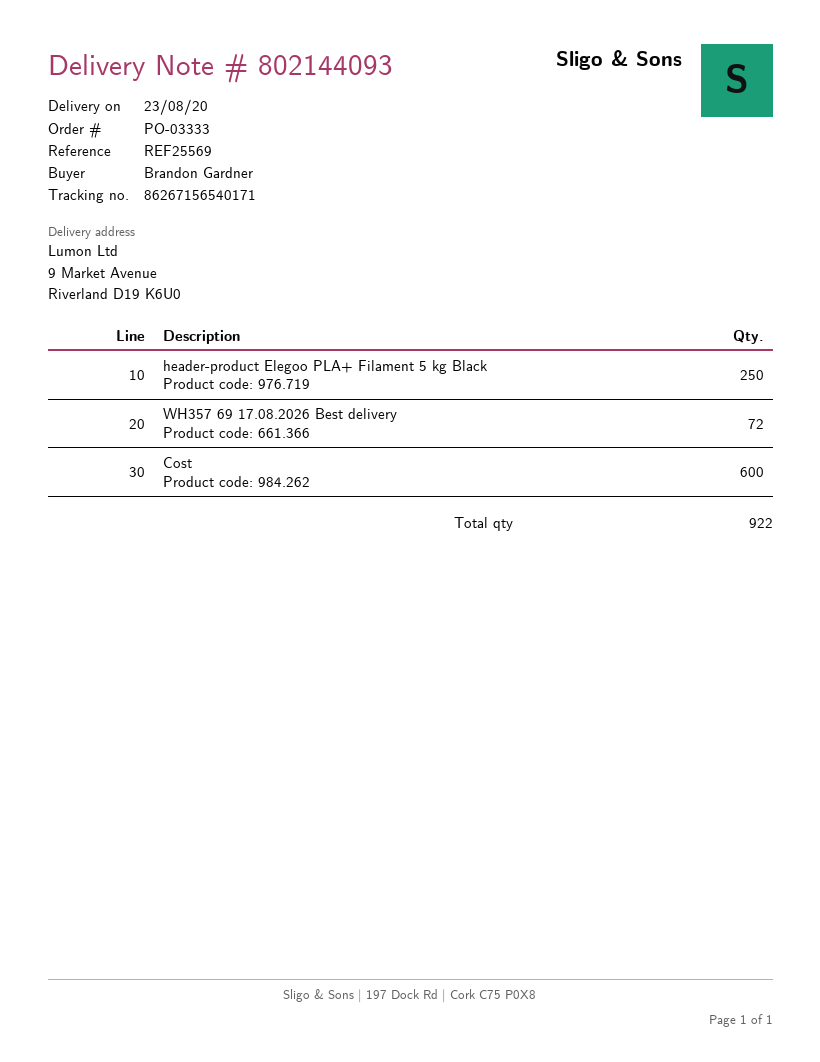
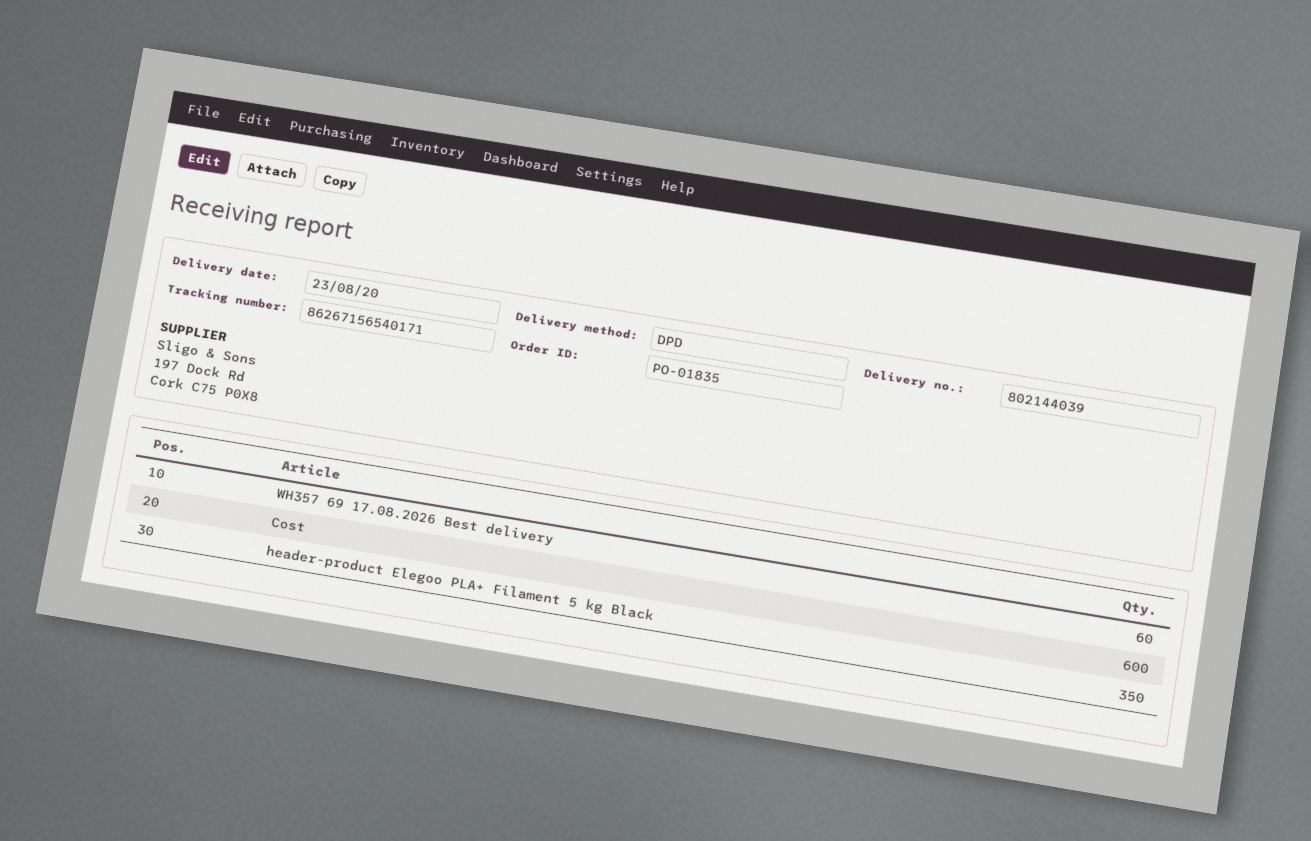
order number: PO-03333 -> PO-01835
delivery note number: 802144093 -> 802144039
header-product Elegoo PLA+ Filament 5 kg Black: 250 -> 350
WH357 69 17.08.2026 Best delivery: 72 -> 60

